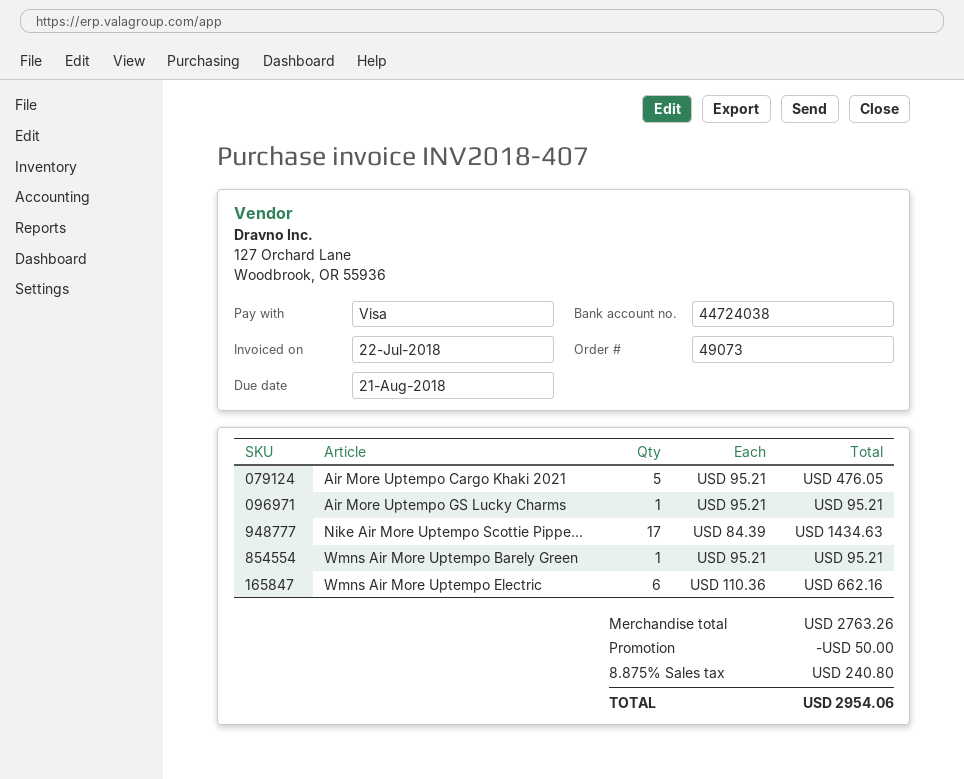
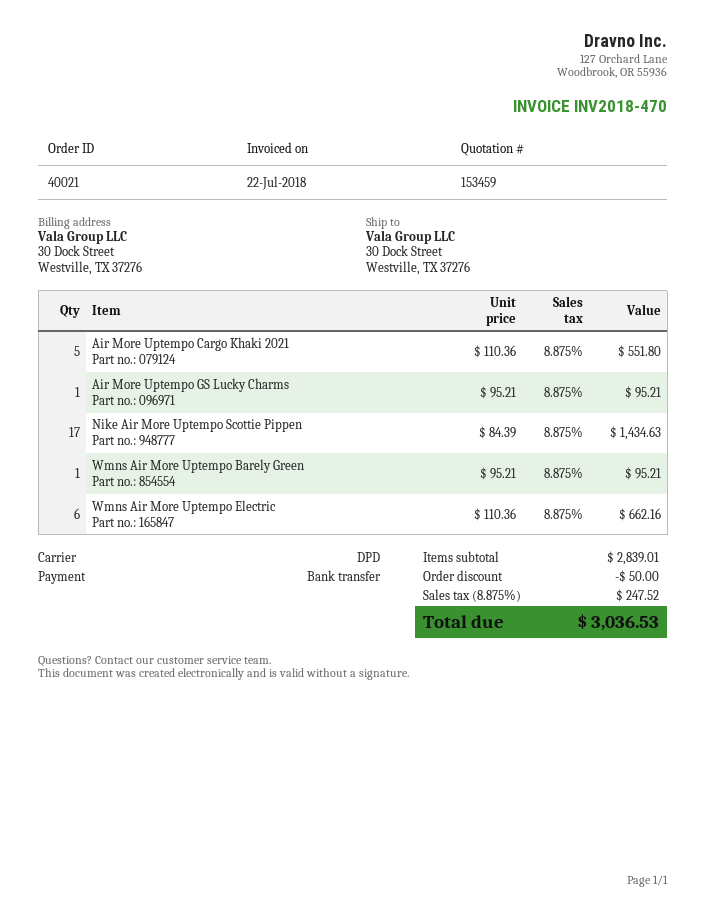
order number: 49073 -> 40021
invoice number: INV2018-407 -> INV2018-470
payment method: Visa -> bank transfer
Air More Uptempo Cargo Khaki 2021: 5 x 95.21 = 476.05 -> 5 x 110.36 = 551.80
subtotal: 2763.26 -> 2839.01
tax: 8.875% = 240.80 -> 8.875% = 247.52
total: 2954.06 -> 3036.53

